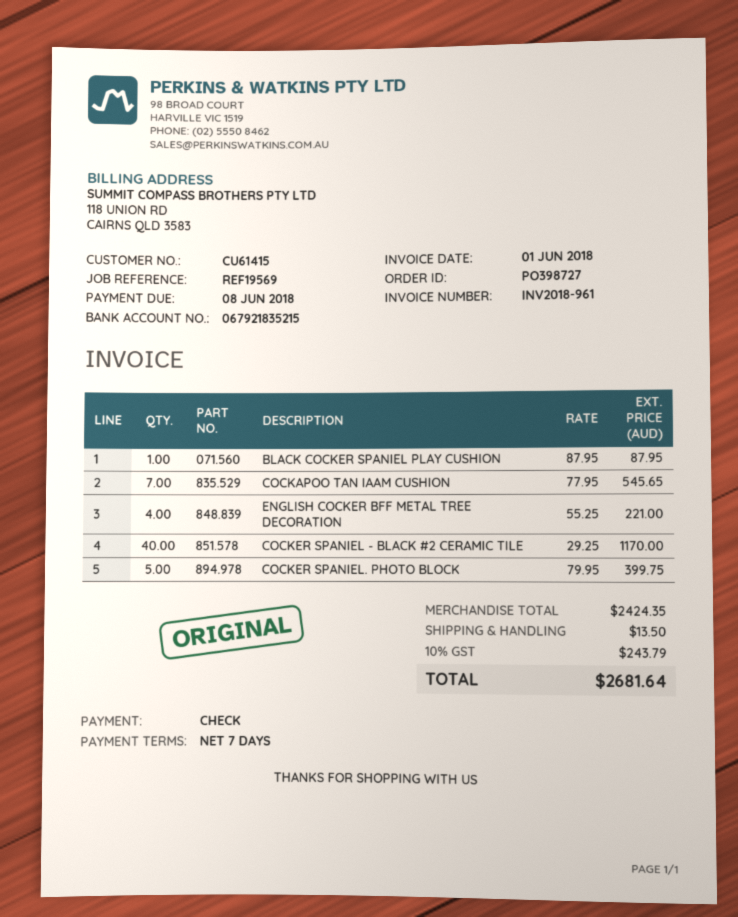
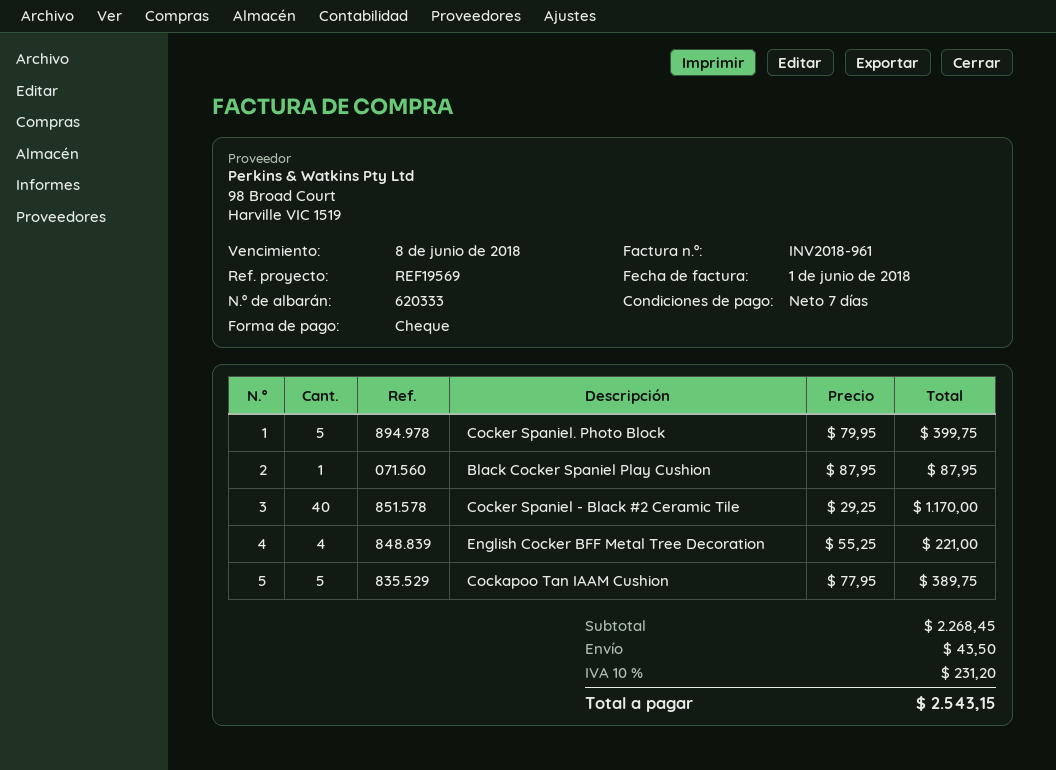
COCKAPOO TAN IAAM CUSHION: 7 x 77.95 = 545.65 -> 5 x 77.95 = 389.75
subtotal: 2424.35 -> 2268.45
shipping: 13.50 -> 43.50
tax: 10% = 243.79 -> 10% = 231.20
total: 2681.64 -> 2543.15

